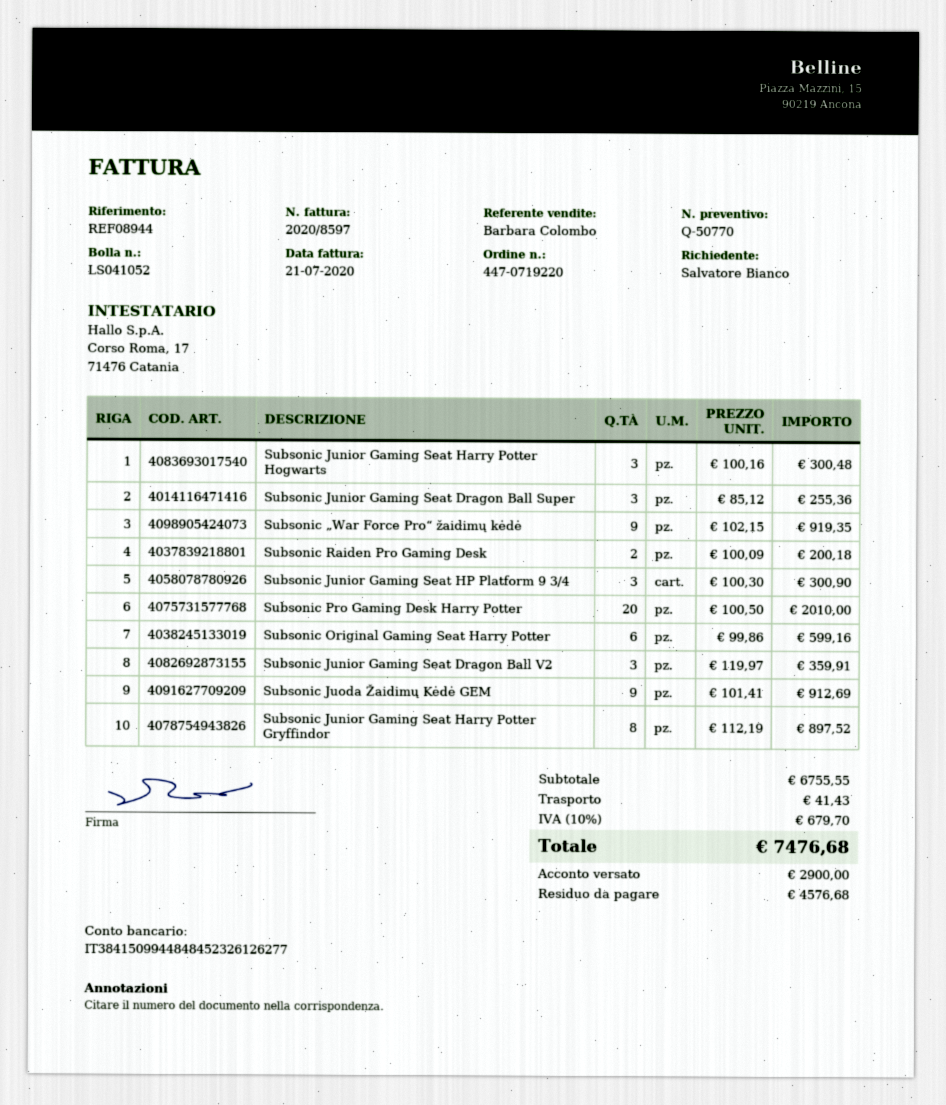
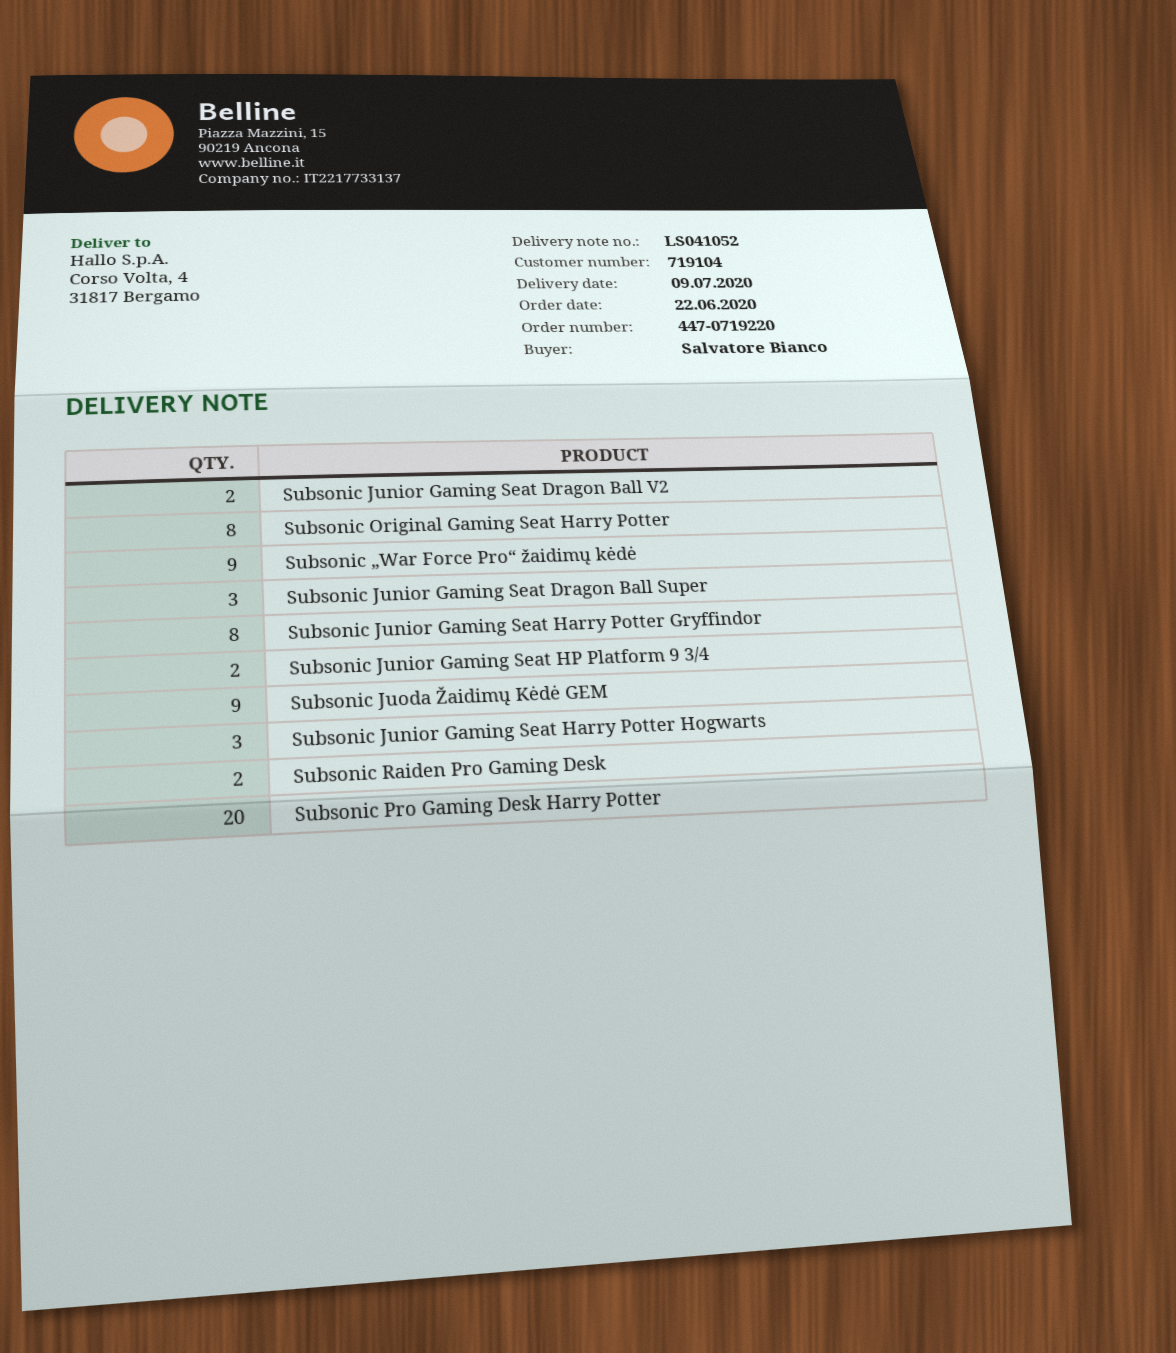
Subsonic Junior Gaming Seat HP Platform 9 3/4: 3 -> 2
Subsonic Original Gaming Seat Harry Potter: 6 -> 8
Subsonic Junior Gaming Seat Dragon Ball V2: 3 -> 2

